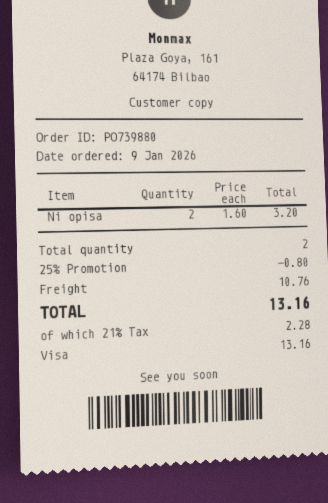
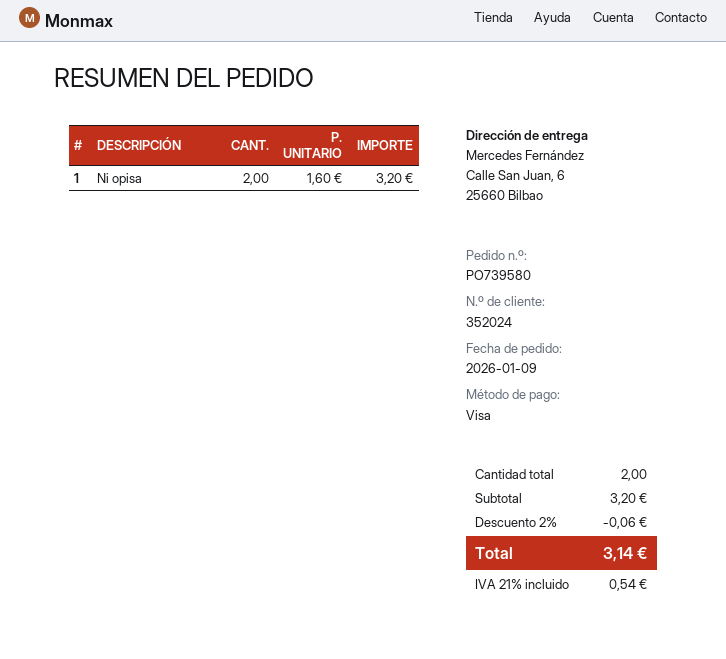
order number: PO739880 -> PO739580
discount: 25% = 0.80 -> 2% = 0.06
shipping: 10.76 -> none
tax: 21% = 2.28 -> 21% = 0.54
total: 13.16 -> 3.14

